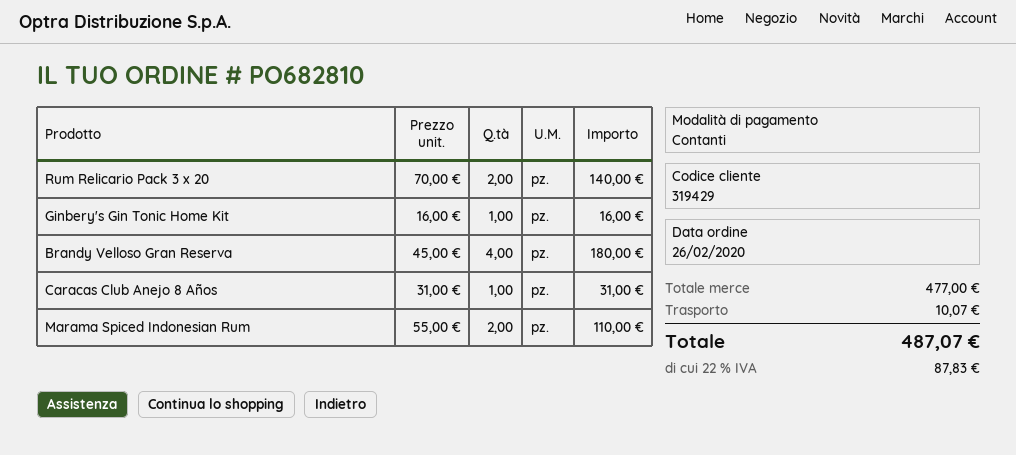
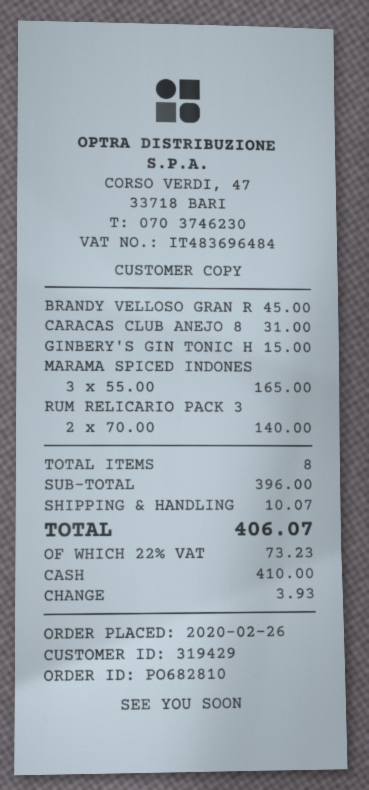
Ginbery's Gin Tonic Home Kit: 1 x 16.00 = 16.00 -> 1 x 15.00 = 15.00
Brandy Velloso Gran Reserva: 4 x 45.00 = 180.00 -> 1 x 45.00 = 45.00
Marama Spiced Indonesian Rum: 2 x 55.00 = 110.00 -> 3 x 55.00 = 165.00
subtotal: 477.00 -> 396.00
tax: 22% = 87.83 -> 22% = 73.23
total: 487.07 -> 406.07

